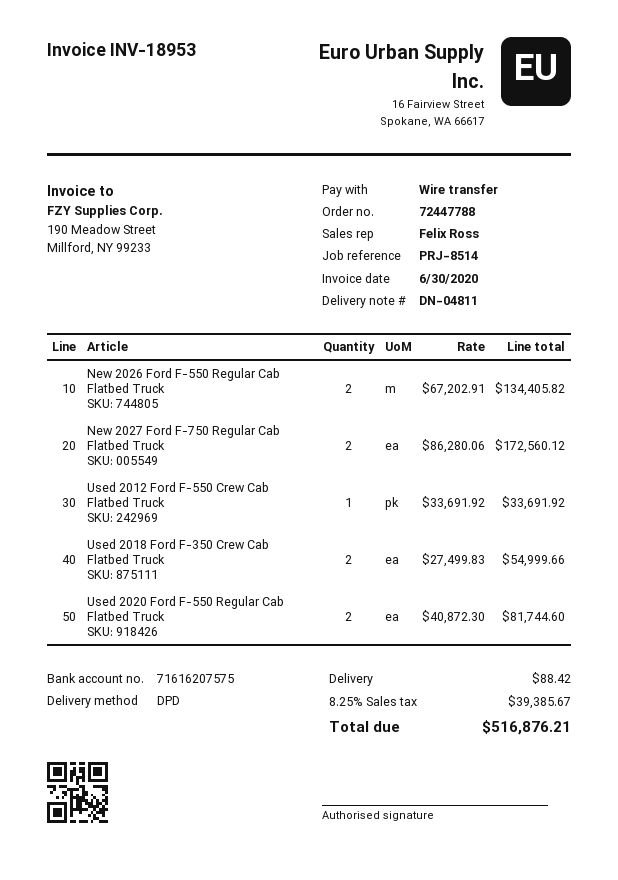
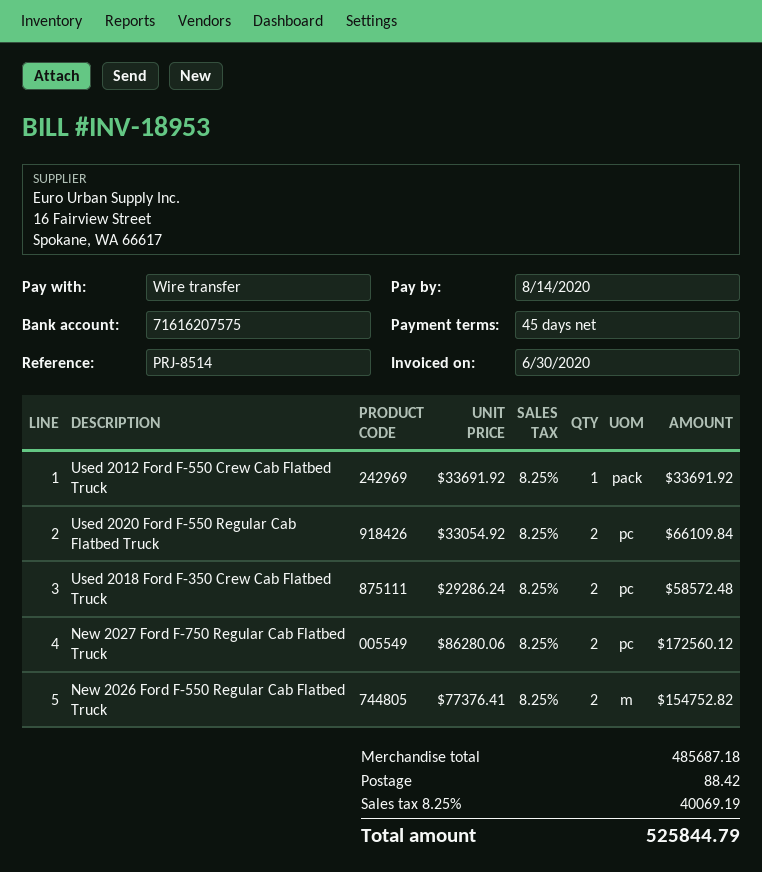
New 2026 Ford F-550 Regular Cab Flatbed Truck: 2 x 67202.91 = 134405.82 -> 2 x 77376.41 = 154752.82
Used 2018 Ford F-350 Crew Cab Flatbed Truck: 2 x 27499.83 = 54999.66 -> 2 x 29286.24 = 58572.48
Used 2020 Ford F-550 Regular Cab Flatbed Truck: 2 x 40872.30 = 81744.60 -> 2 x 33054.92 = 66109.84
tax: 8.25% = 39385.67 -> 8.25% = 40069.19
total: 516876.21 -> 525844.79

